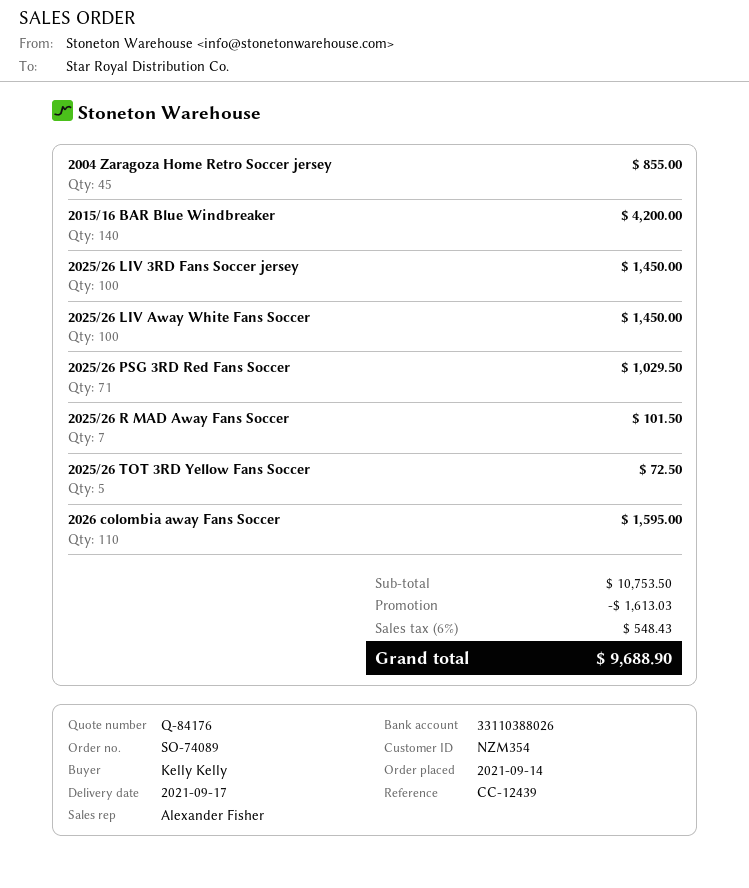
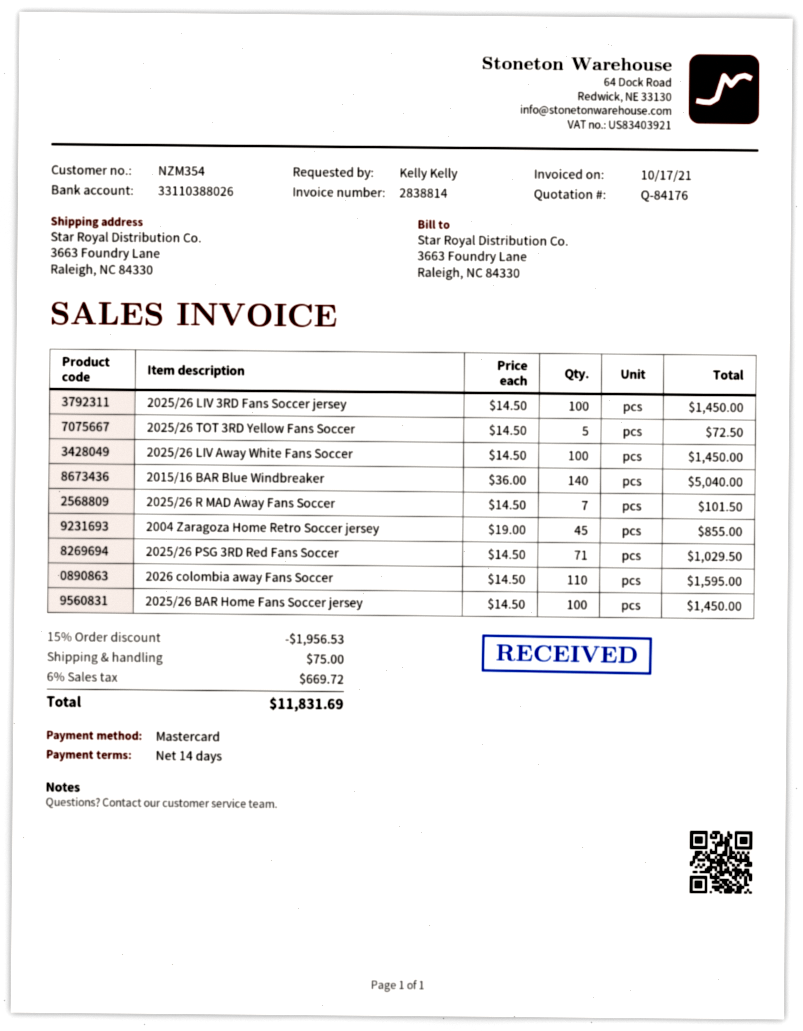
2015/16 BAR Blue Windbreaker: 140 for 4200.00 -> 140 for 5040.00
2025/26 BAR Home Fans Soccer jersey: none -> 100 for 1450.00
discount: 1613.03 -> 1956.53
shipping: none -> 75.00
tax: 6% = 548.43 -> 6% = 669.72
total: 9688.90 -> 11831.69

